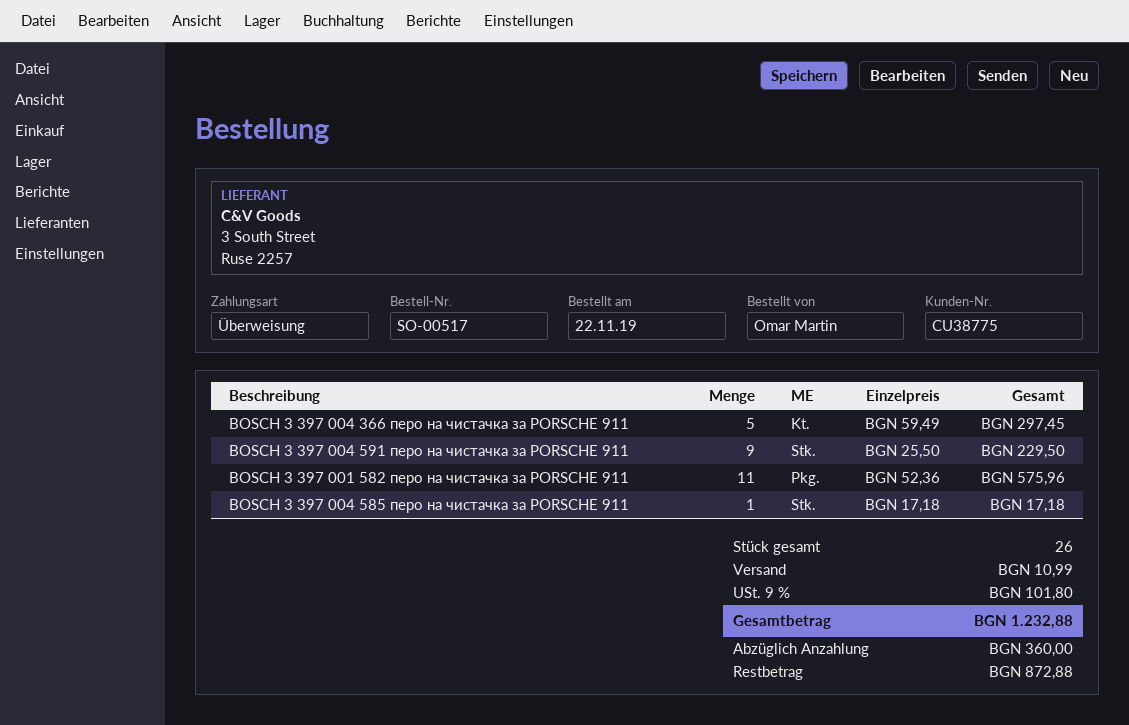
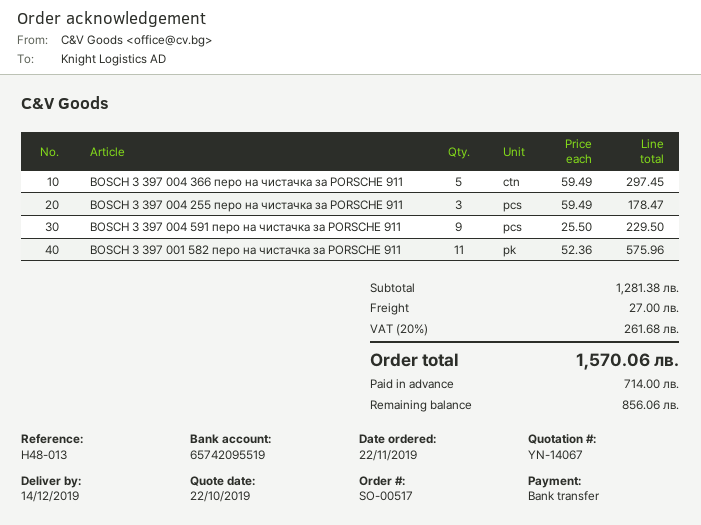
BOSCH 3 397 004 585 перо на чистачка за PORSCHE 911: 1 x 17.18 = 17.18 -> none
BOSCH 3 397 004 255 перо на чистачка за PORSCHE 911: none -> 3 x 59.49 = 178.47
shipping: 10.99 -> 27.00
tax: 9% = 101.80 -> 20% = 261.68
total: 1232.88 -> 1570.06
deposit: 360.00 -> 714.00
balance: 872.88 -> 856.06

